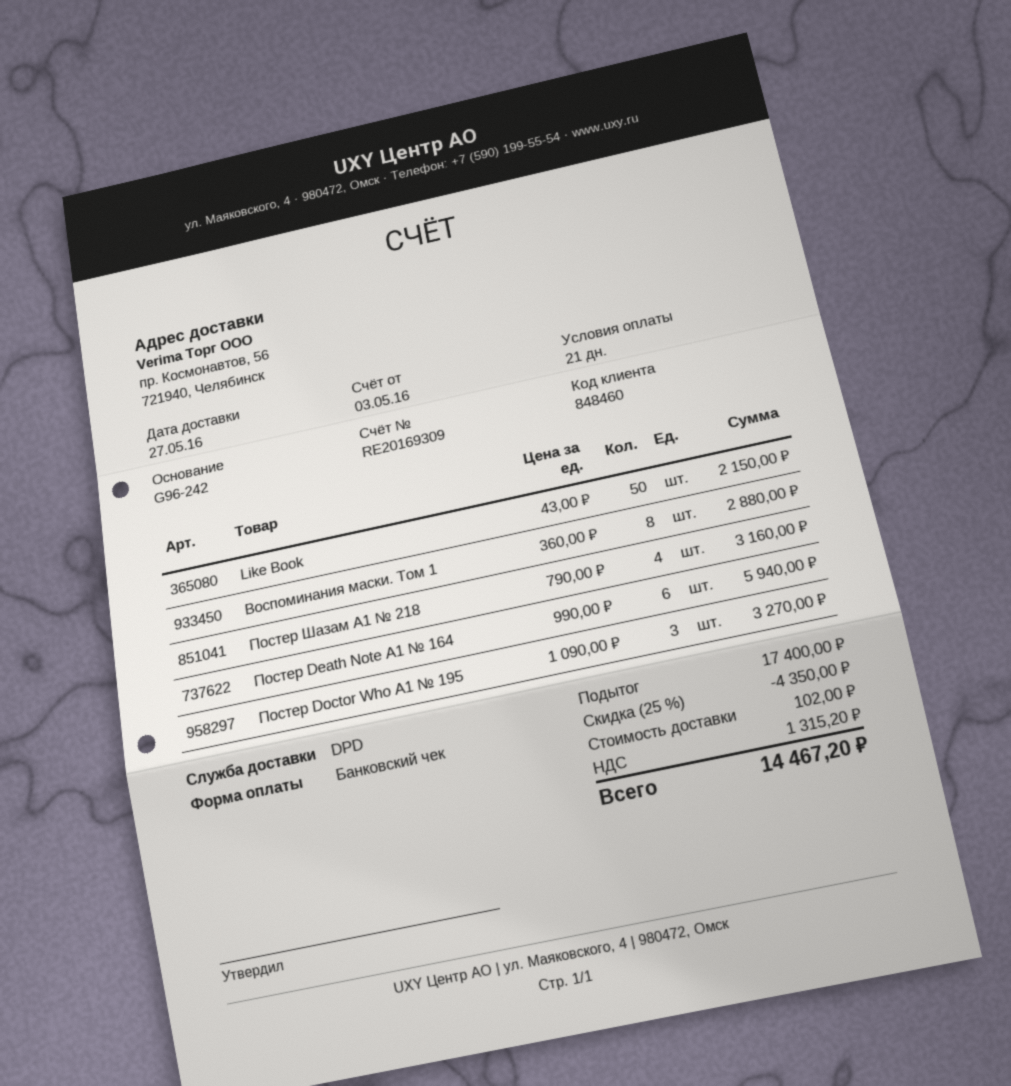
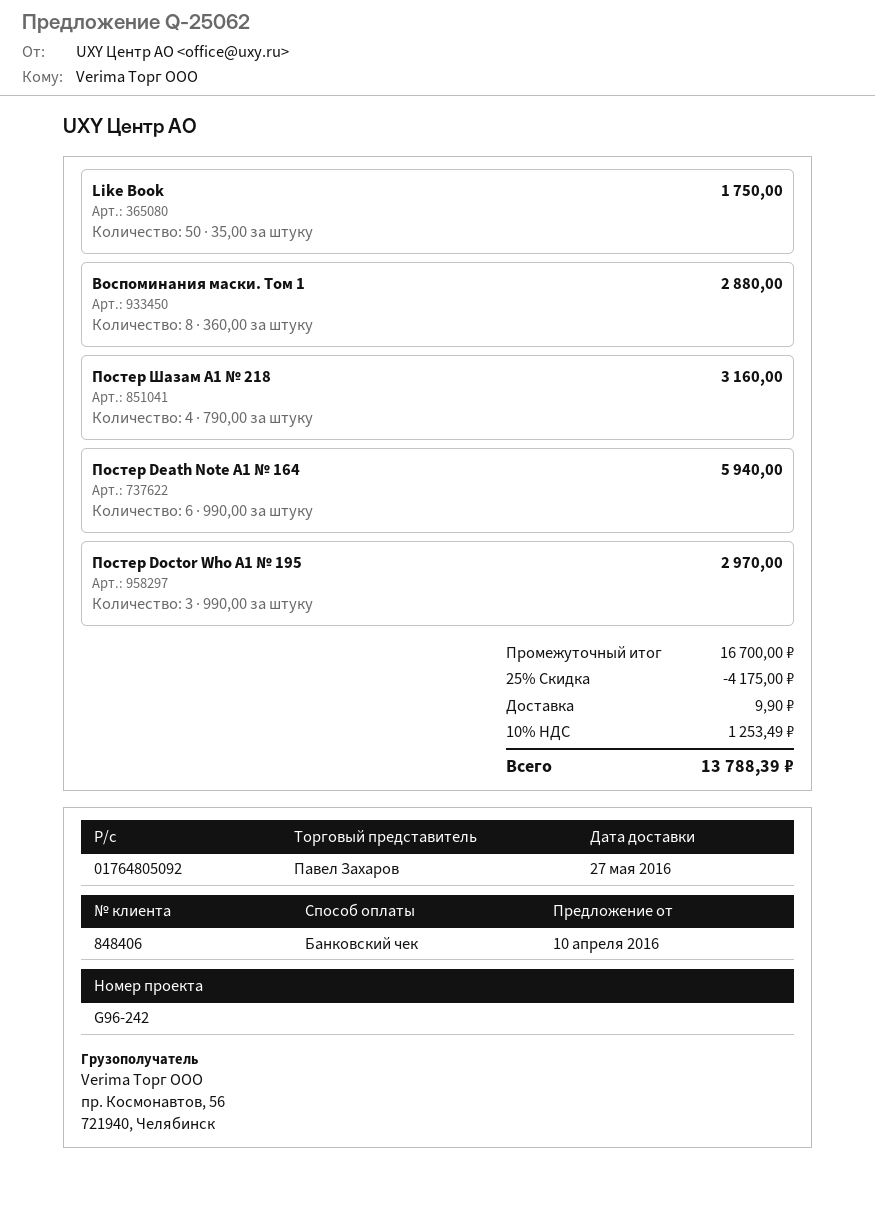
customer number: 848460 -> 848406
Like Book: 50 x 43.00 = 2150.00 -> 50 x 35.00 = 1750.00
Постер Doctor Who А1 № 195: 3 x 1090.00 = 3270.00 -> 3 x 990.00 = 2970.00
subtotal: 17400.00 -> 16700.00
discount: 25% = 4350.00 -> 25% = 4175.00
shipping: 102.00 -> 9.90
tax: 1315.20 -> 1253.49
total: 14467.20 -> 13788.39

